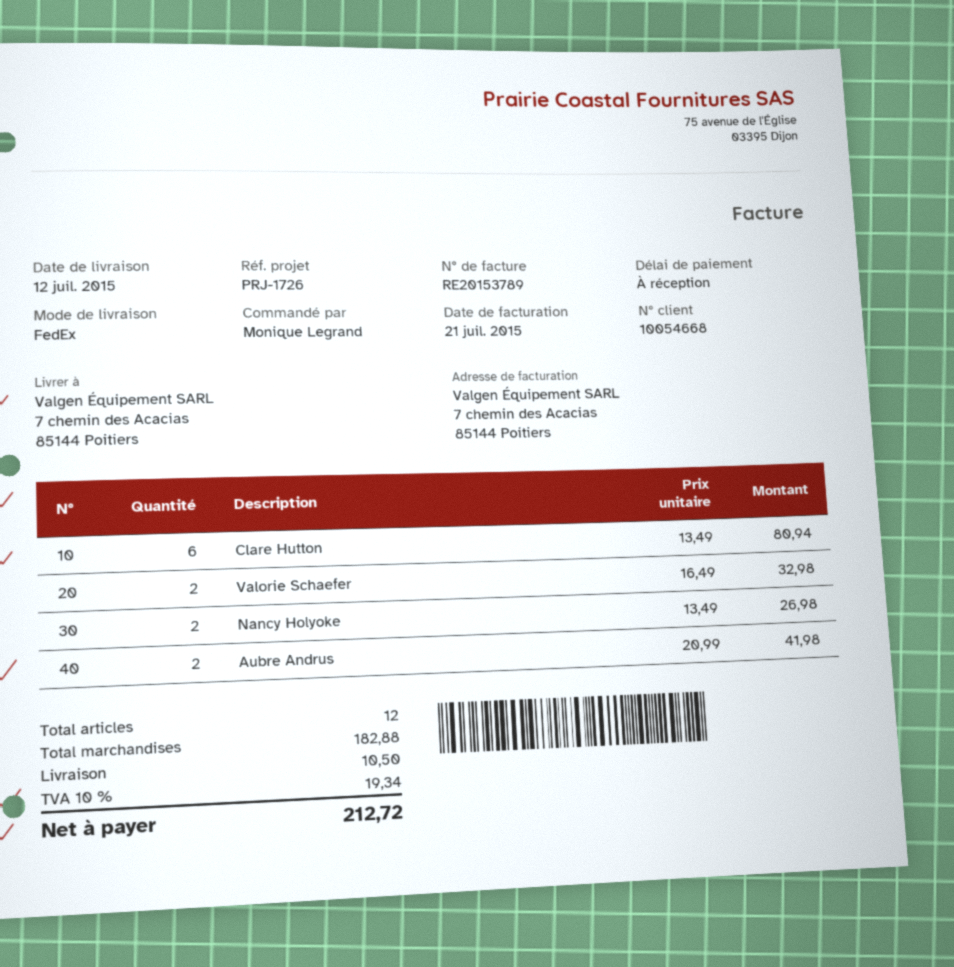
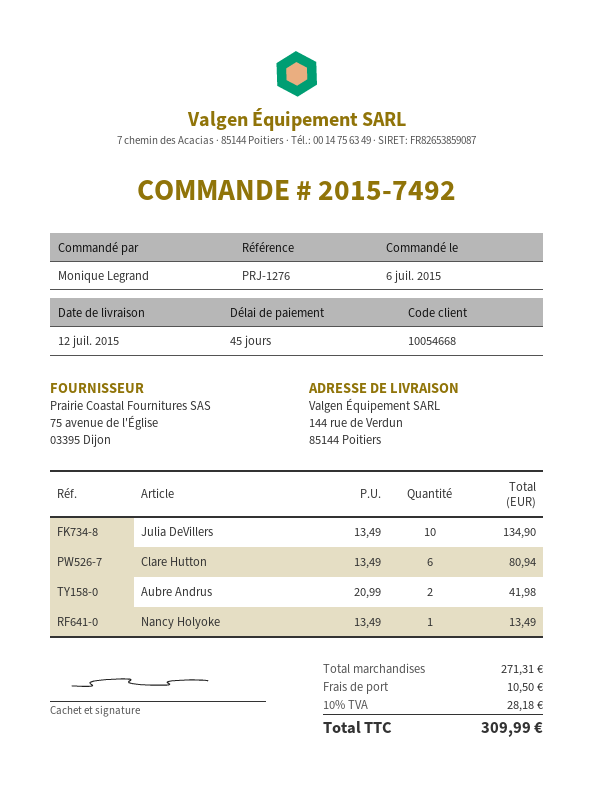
payment terms: on receipt -> 45 days
reference: PRJ-1726 -> PRJ-1276
ship to: 7 chemin des Acacias, 85144 Poitiers -> 144 rue de Verdun, 85144 Poitiers
Valorie Schaefer: 2 x 16.49 = 32.98 -> none
Nancy Holyoke: 2 x 13.49 = 26.98 -> 1 x 13.49 = 13.49
Julia DeVillers: none -> 10 x 13.49 = 134.90
subtotal: 182.88 -> 271.31
tax: 10% = 19.34 -> 10% = 28.18
total: 212.72 -> 309.99

